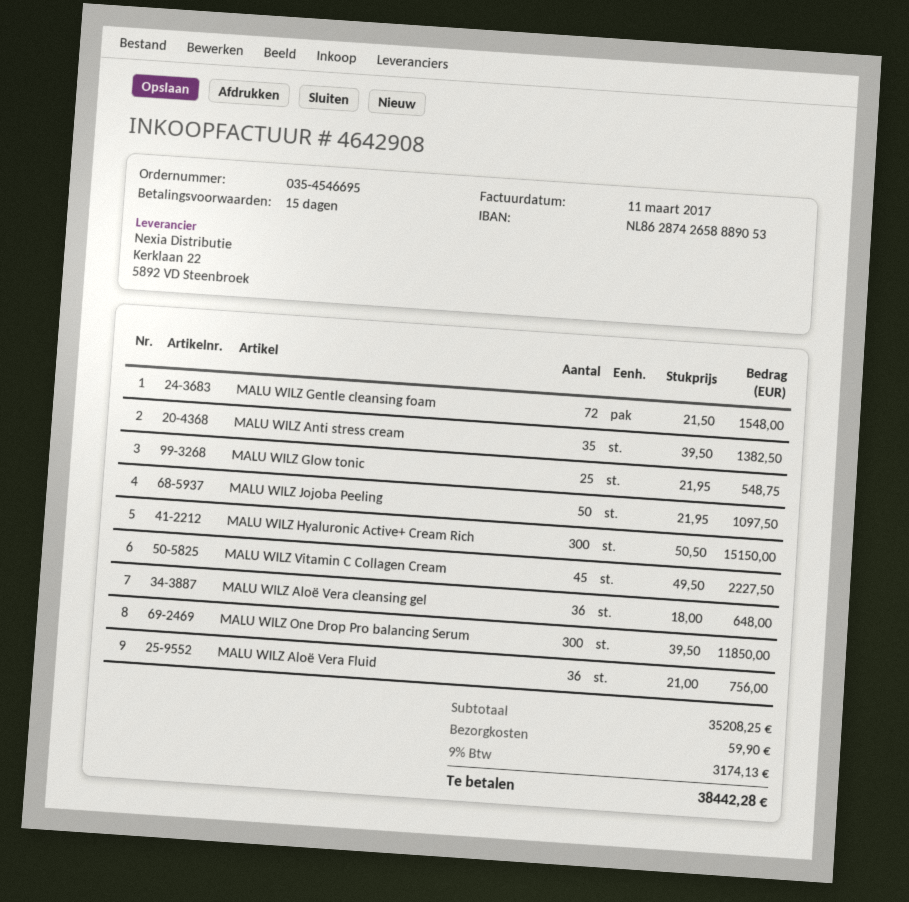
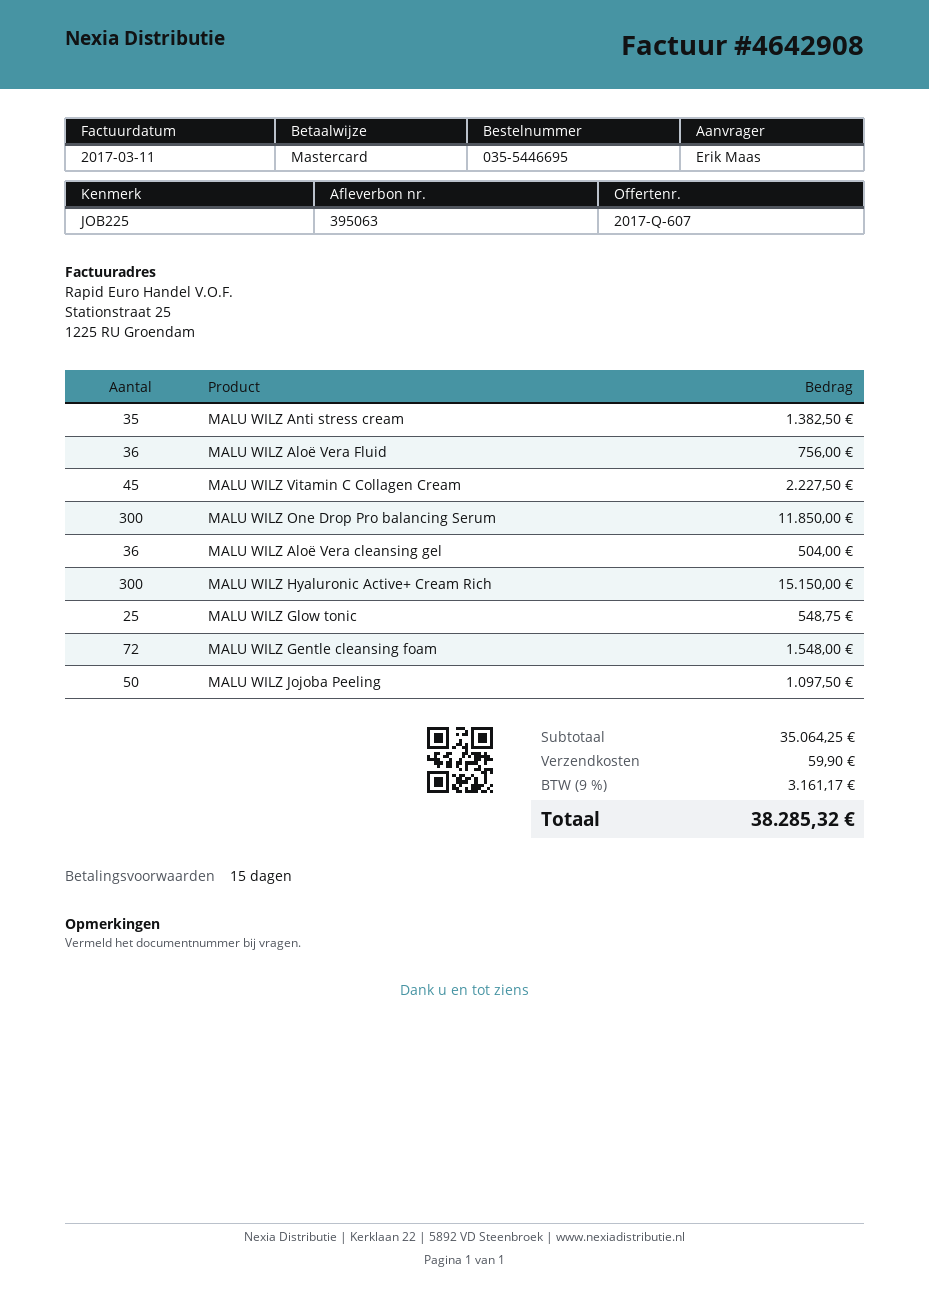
order number: 035-4546695 -> 035-5446695
MALU WILZ Aloë Vera cleansing gel: 36 for 648.00 -> 36 for 504.00
subtotal: 35208.25 -> 35064.25
tax: 9% = 3174.13 -> 9% = 3161.17
total: 38442.28 -> 38285.32

